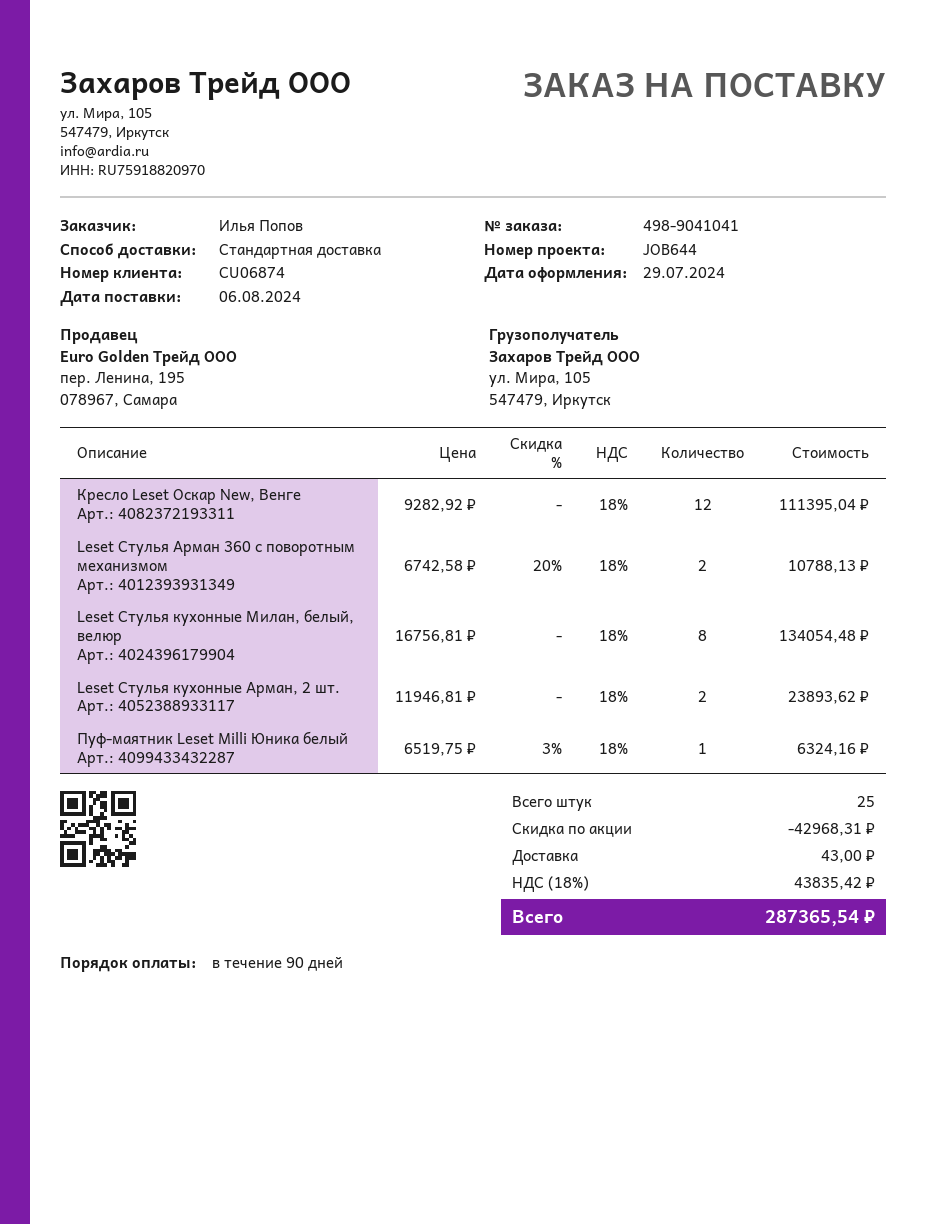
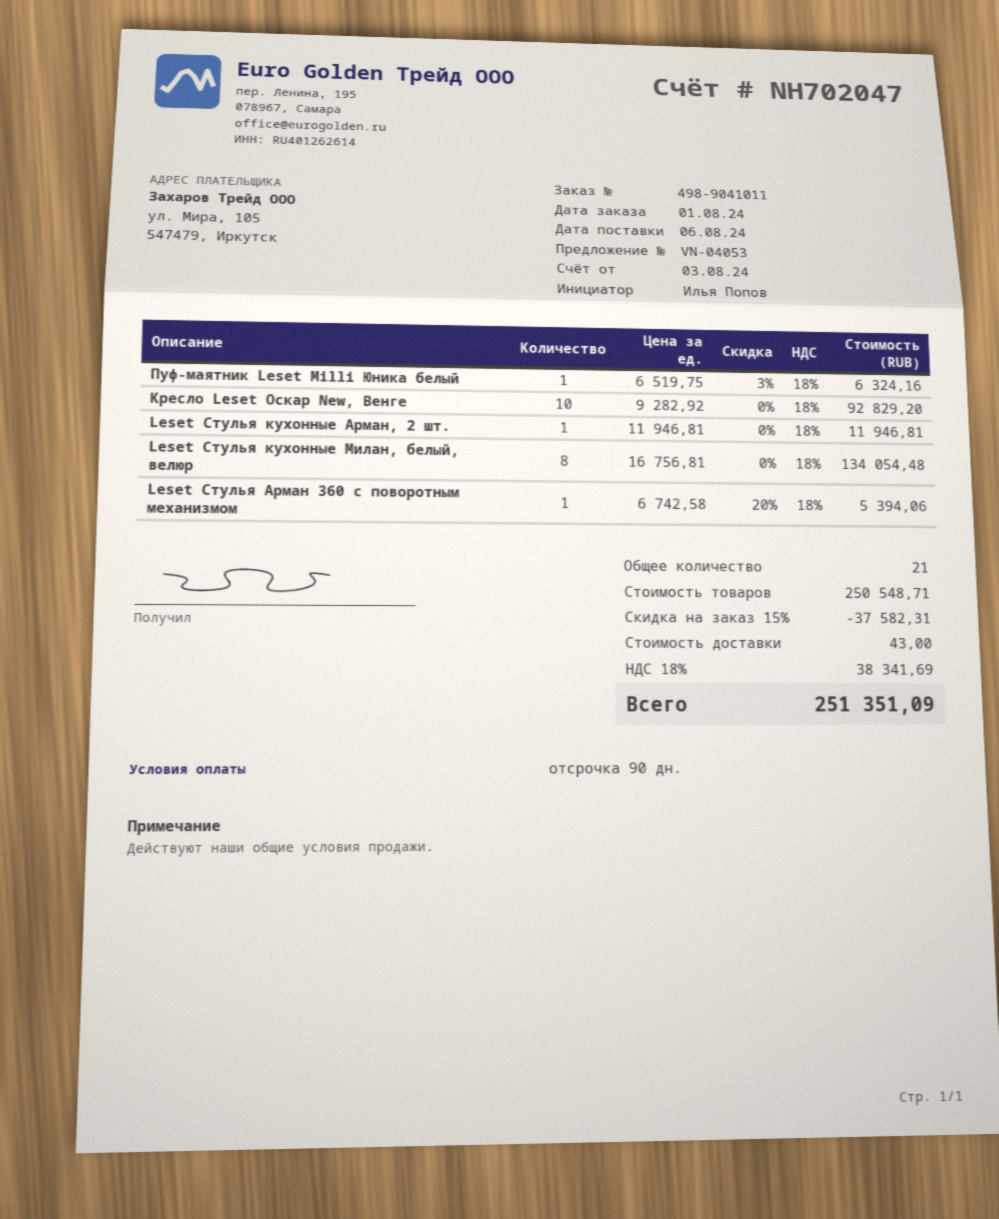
order number: 498-9041041 -> 498-9041011
order date: 2024-07-29 -> 2024-08-01
Кресло Leset Оскар New, Венге: 12 x 9282.92 = 111395.04 -> 10 x 9282.92 = 92829.20
Leset Стулья Арман 360 с поворотным механизмом: 2 x 6742.58 - 20% = 10788.13 -> 1 x 6742.58 - 20% = 5394.06
Leset Стулья кухонные Арман, 2 шт.: 2 x 11946.81 = 23893.62 -> 1 x 11946.81 = 11946.81
total quantity: 25 -> 21
discount: 42968.31 -> 37582.31
tax: 18% = 43835.42 -> 18% = 38341.69
total: 287365.54 -> 251351.09

